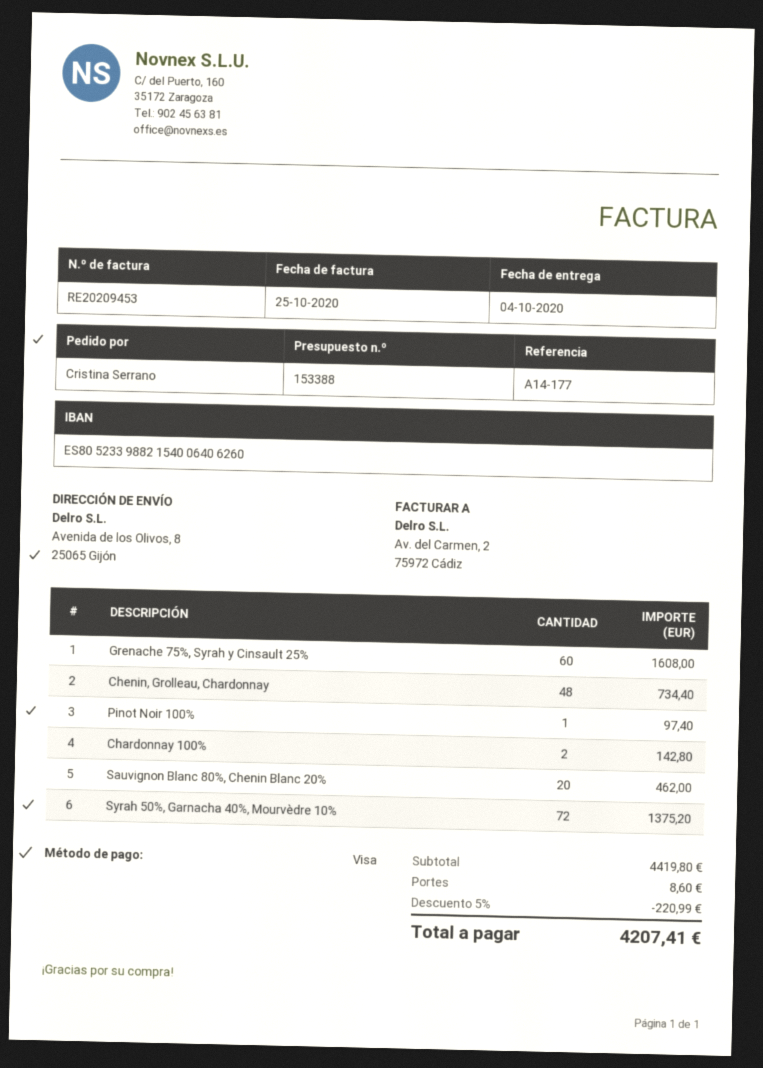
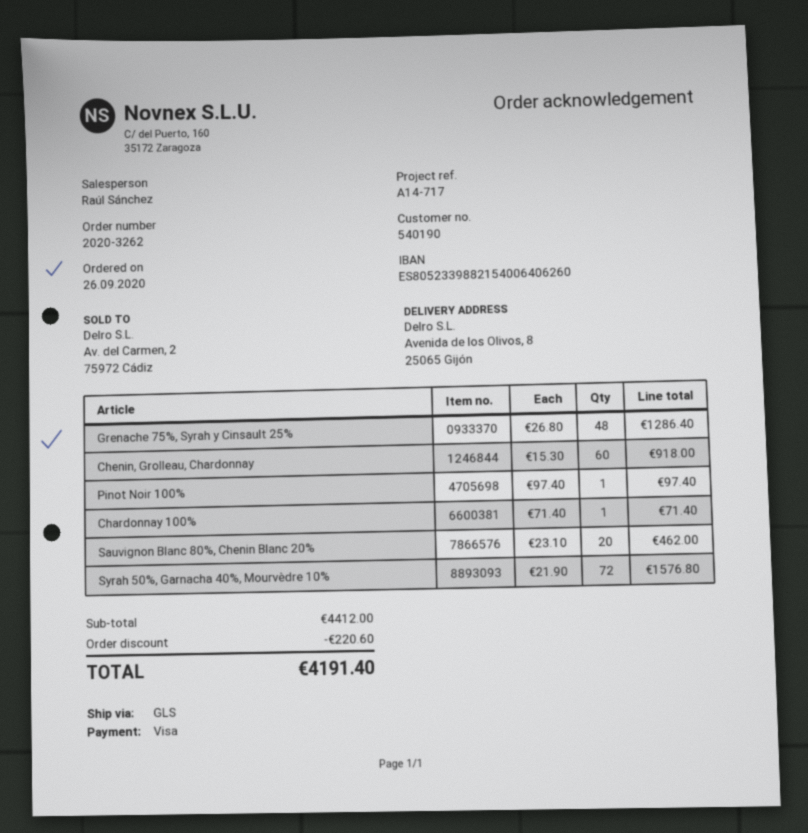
reference: A14-177 -> A14-717
Grenache 75%, Syrah y Cinsault 25%: 60 for 1608.00 -> 48 for 1286.40
Chenin, Grolleau, Chardonnay: 48 for 734.40 -> 60 for 918.00
Chardonnay 100%: 2 for 142.80 -> 1 for 71.40
Syrah 50%, Garnacha 40%, Mourvèdre 10%: 72 for 1375.20 -> 72 for 1576.80
subtotal: 4419.80 -> 4412.00
discount: 220.99 -> 220.60
shipping: 8.60 -> none
total: 4207.41 -> 4191.40

